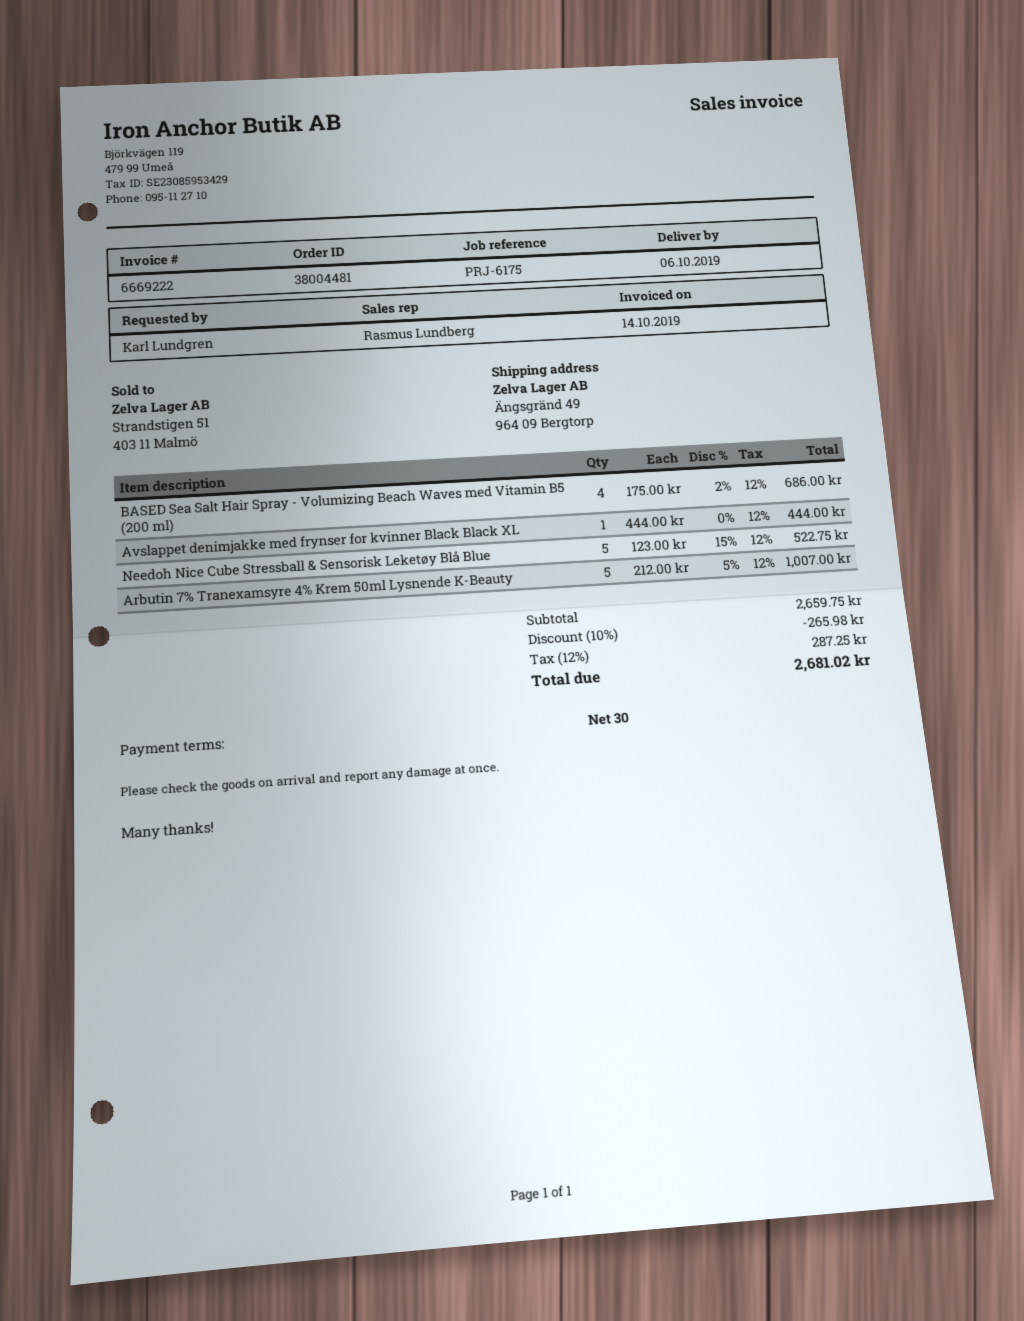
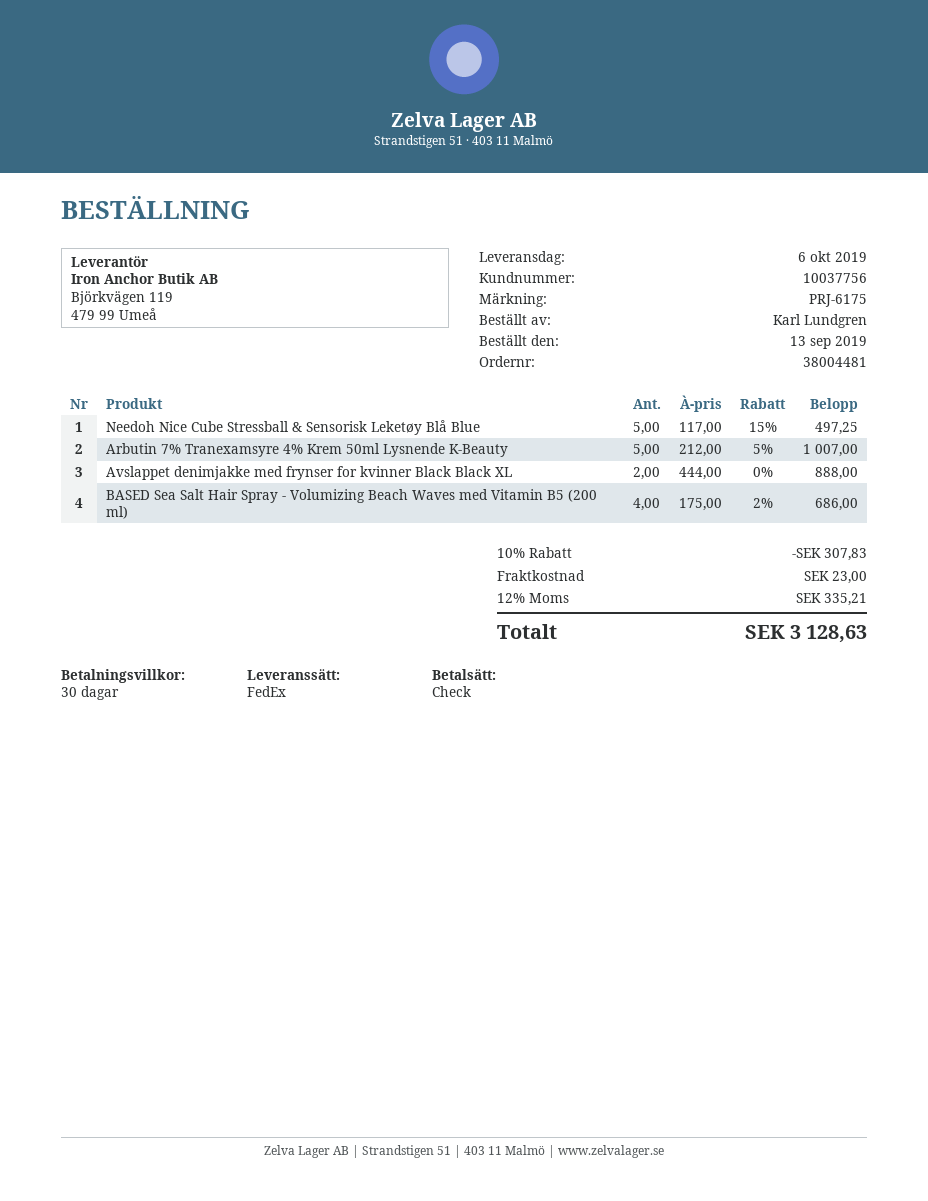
Avslappet denimjakke med frynser for kvinner Black Black XL: 1 x 444.00 = 444.00 -> 2 x 444.00 = 888.00
Needoh Nice Cube Stressball & Sensorisk Leketøy Blå Blue: 5 x 123.00 - 15% = 522.75 -> 5 x 117.00 - 15% = 497.25
discount: 10% = 265.98 -> 10% = 307.83
shipping: none -> 23.00
tax: 12% = 287.25 -> 12% = 335.21
total: 2681.02 -> 3128.63

